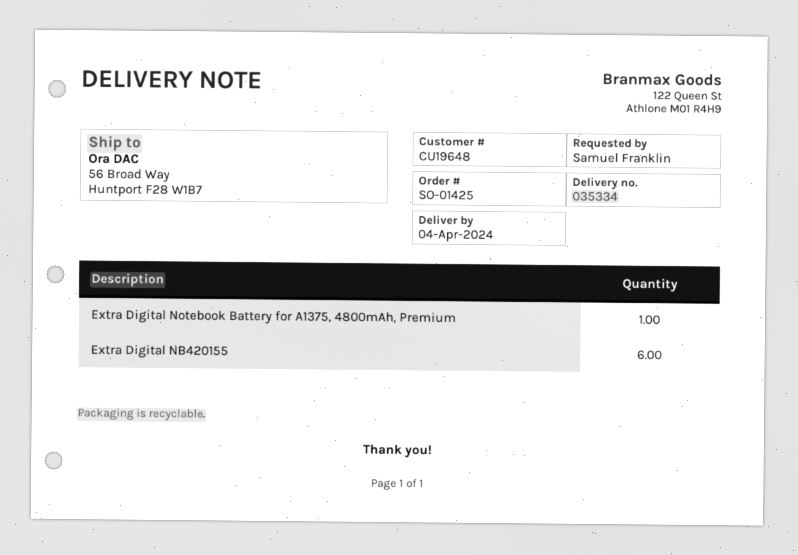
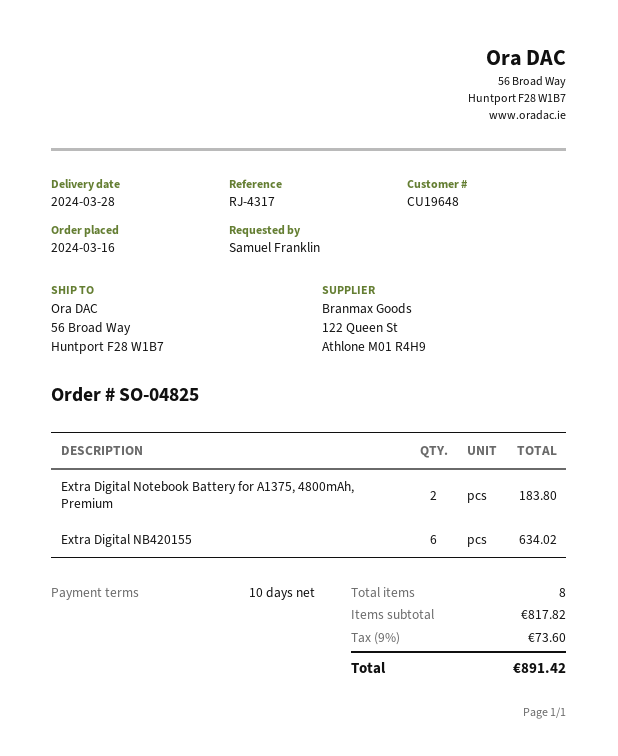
order number: SO-01425 -> SO-04825
delivery date: 2024-04-04 -> 2024-03-28
Extra Digital Notebook Battery for A1375, 4800mAh, Premium: 1 -> 2

